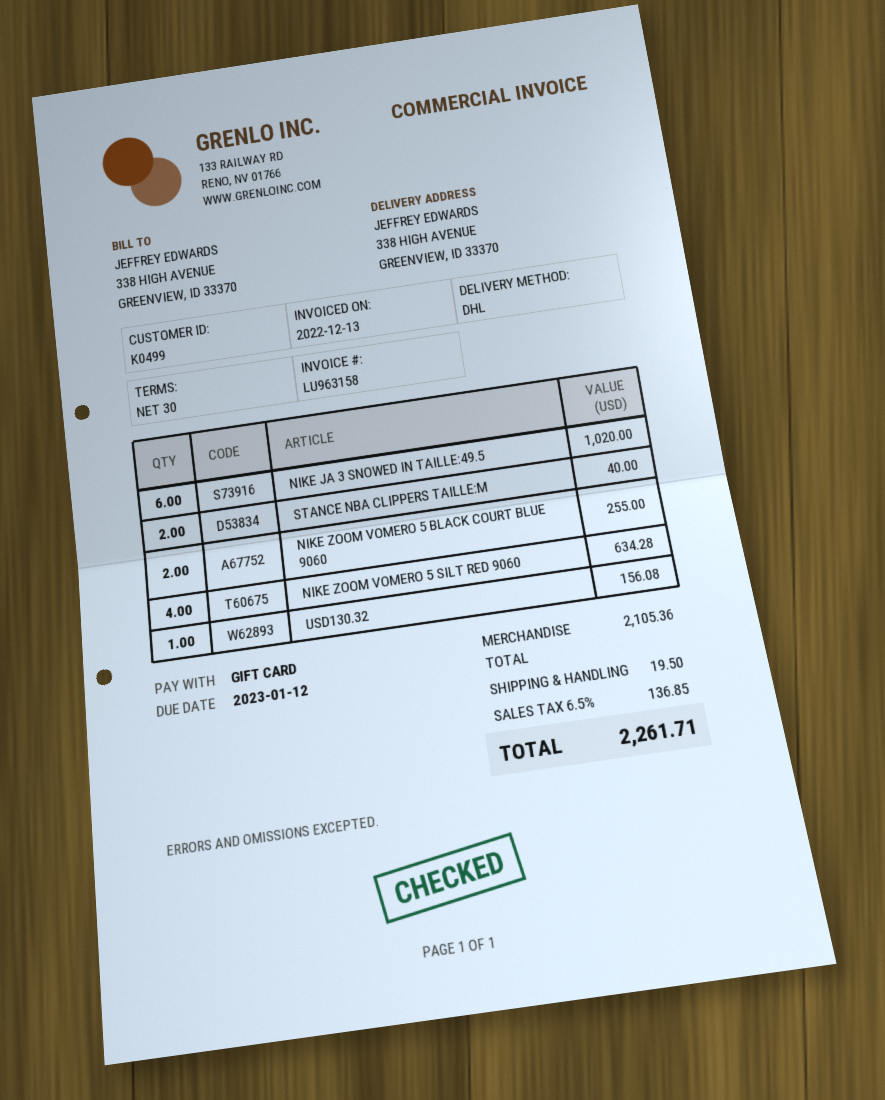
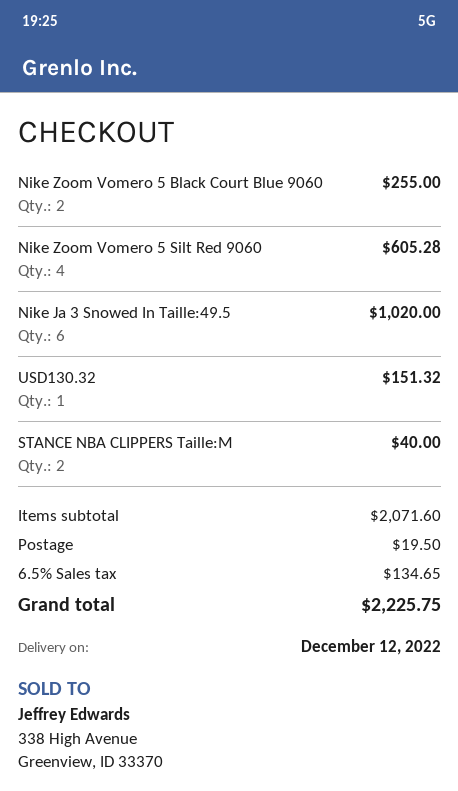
NIKE ZOOM VOMERO 5 SILT RED 9060: 4 for 634.28 -> 4 for 605.28
USD130.32: 1 for 156.08 -> 1 for 151.32
subtotal: 2105.36 -> 2071.60
tax: 6.5% = 136.85 -> 6.5% = 134.65
total: 2261.71 -> 2225.75

